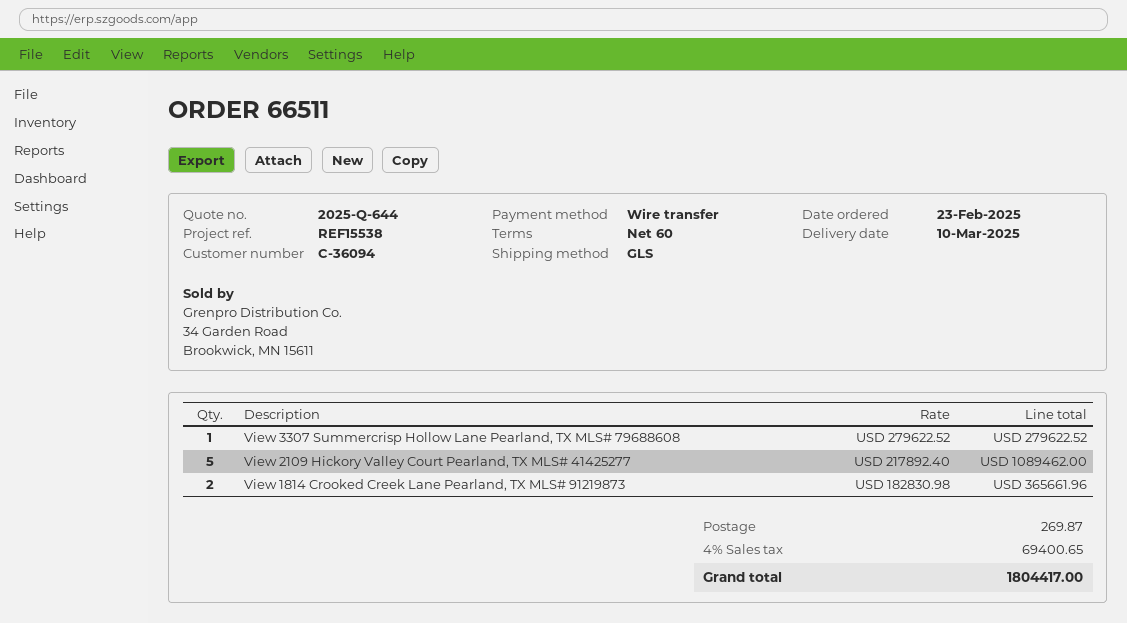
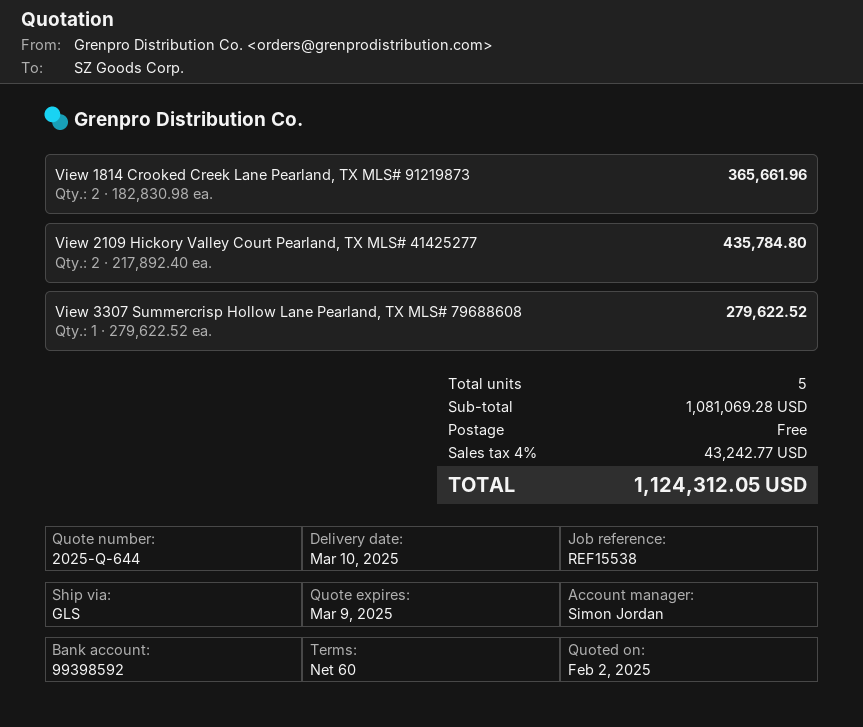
View 2109 Hickory Valley Court Pearland, TX MLS# 41425277: 5 x 217892.40 = 1089462.00 -> 2 x 217892.40 = 435784.80
shipping: 269.87 -> 0.00
tax: 4% = 69400.65 -> 4% = 43242.77
total: 1804417.00 -> 1124312.05

